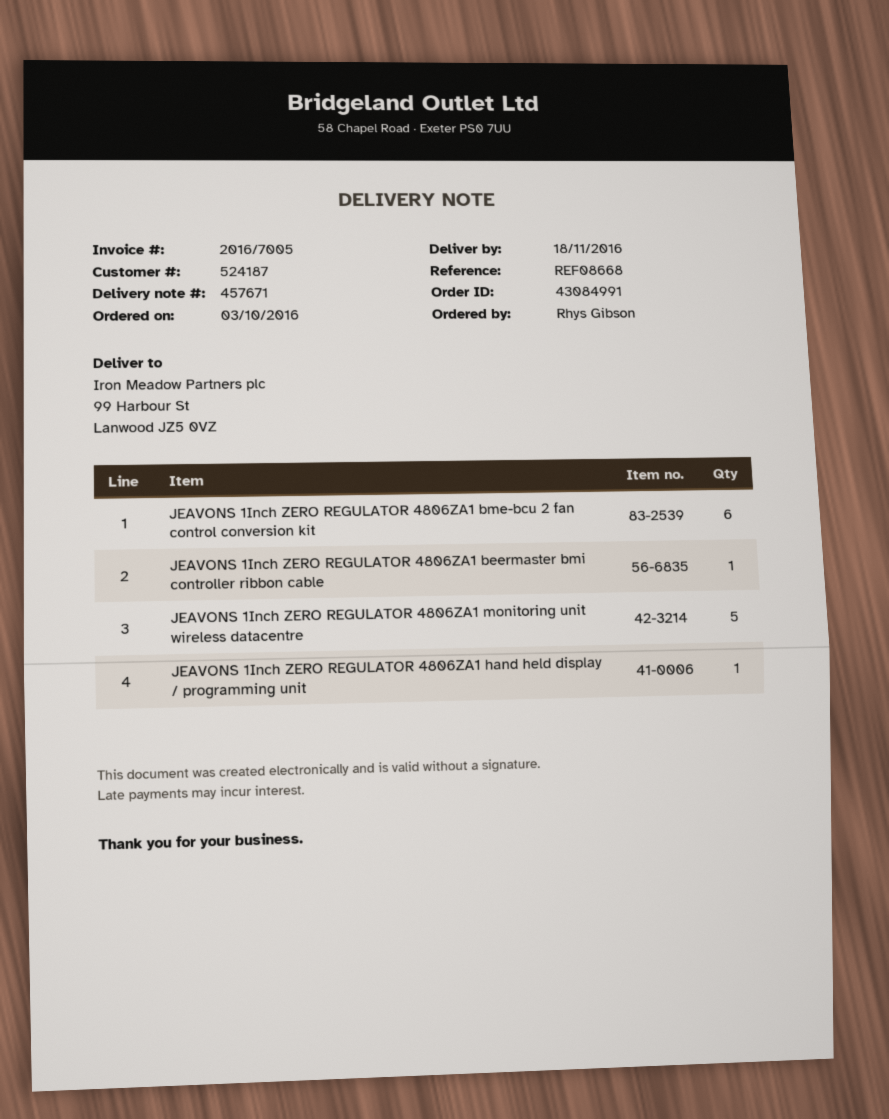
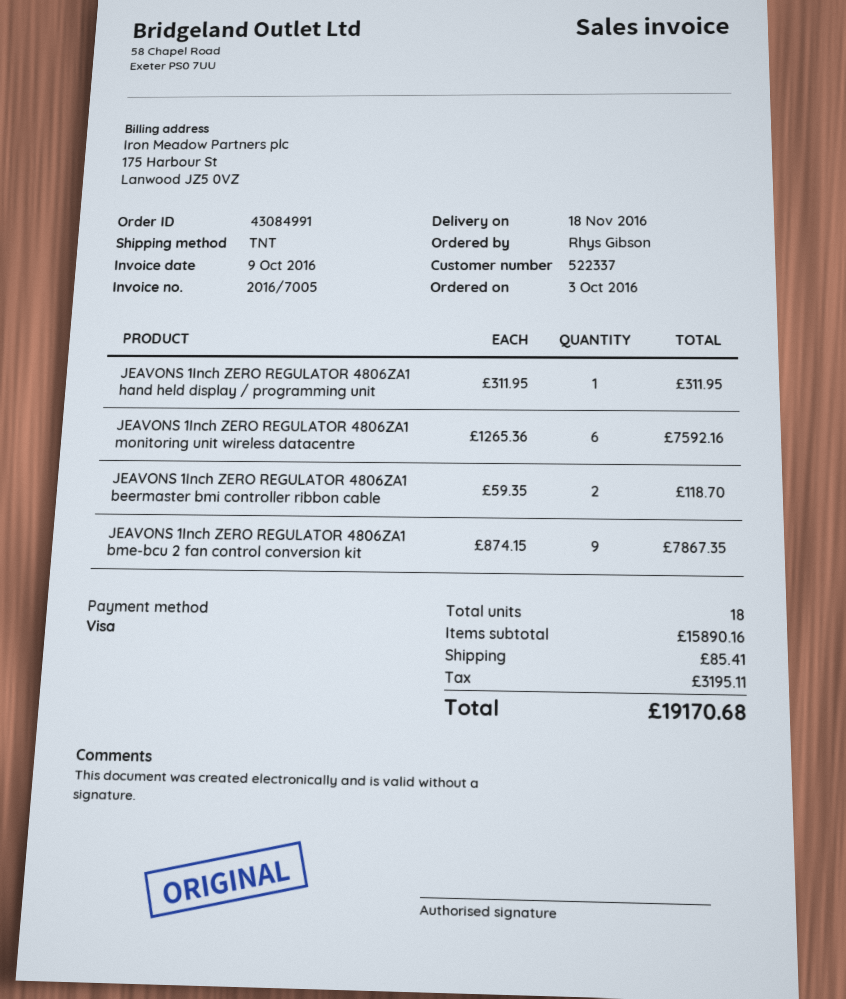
customer number: 524187 -> 522337
JEAVONS 1Inch ZERO REGULATOR 4806ZA1 bme-bcu 2 fan control conversion kit: 6 -> 9
JEAVONS 1Inch ZERO REGULATOR 4806ZA1 beermaster bmi controller ribbon cable: 1 -> 2
JEAVONS 1Inch ZERO REGULATOR 4806ZA1 monitoring unit wireless datacentre: 5 -> 6

